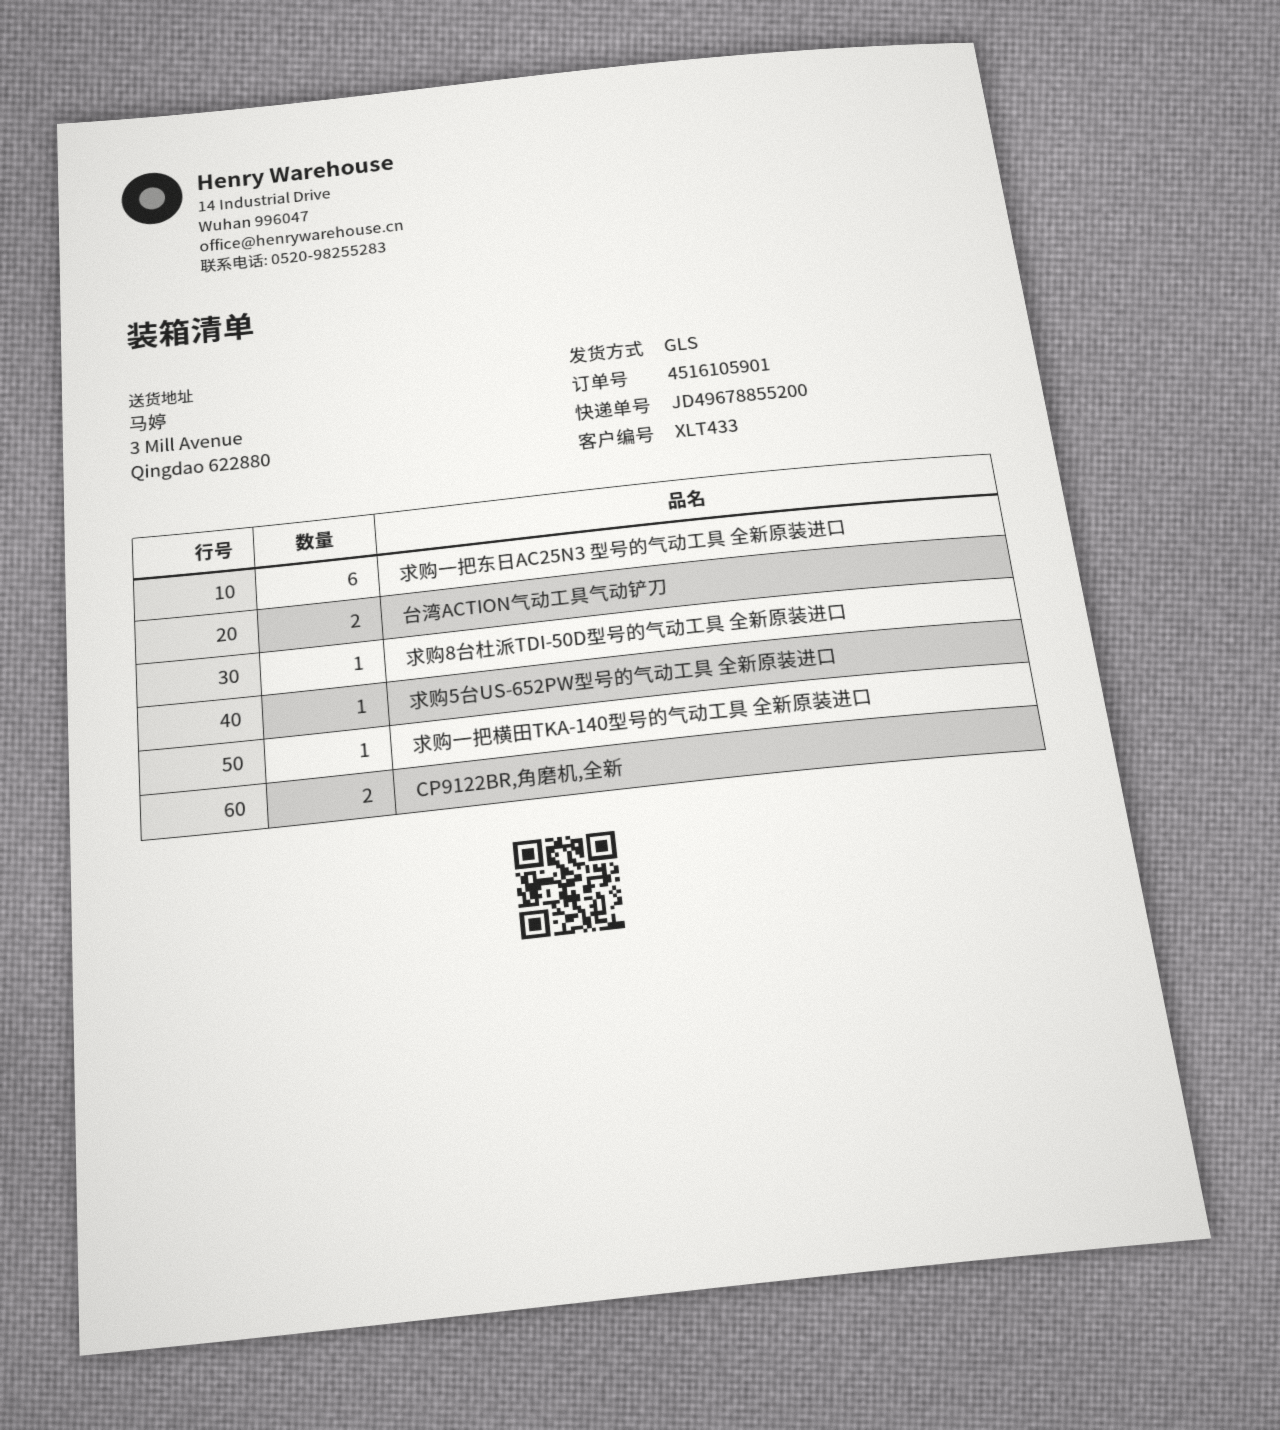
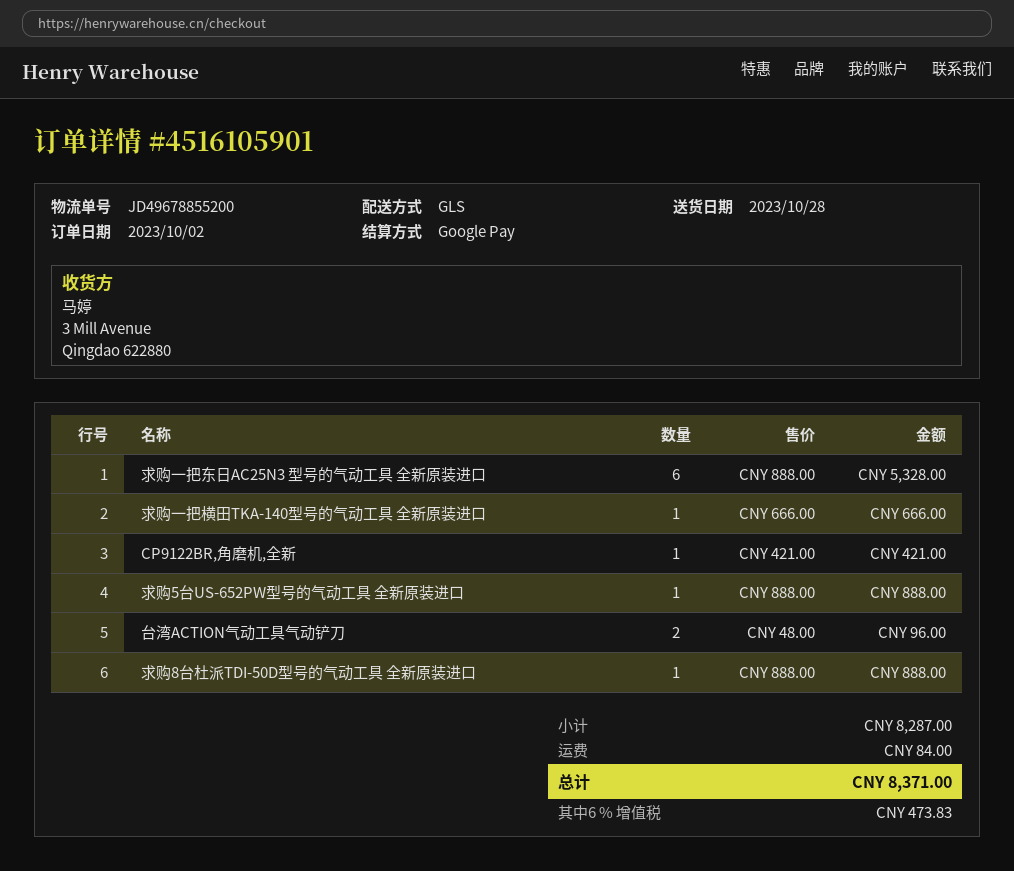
CP9122BR,角磨机,全新: 2 -> 1

